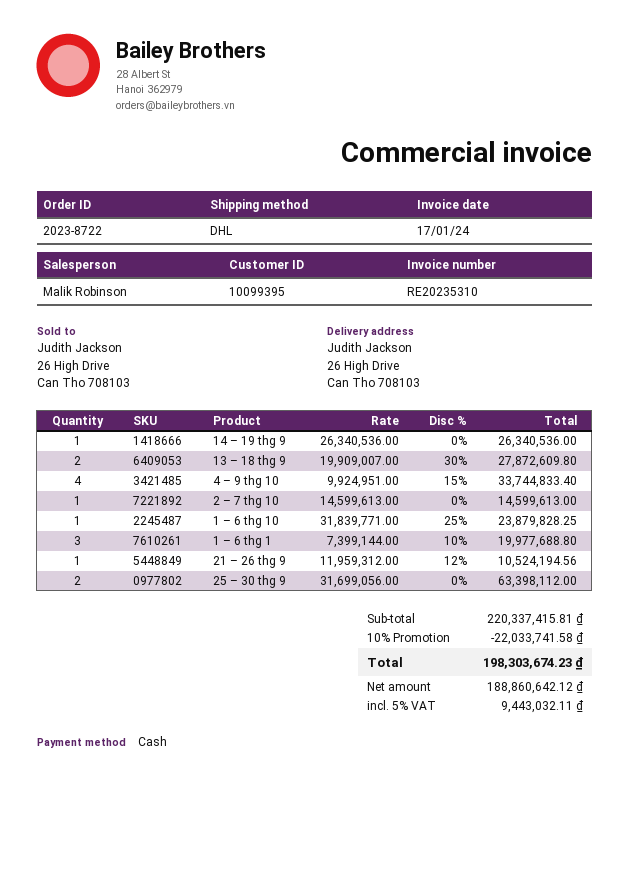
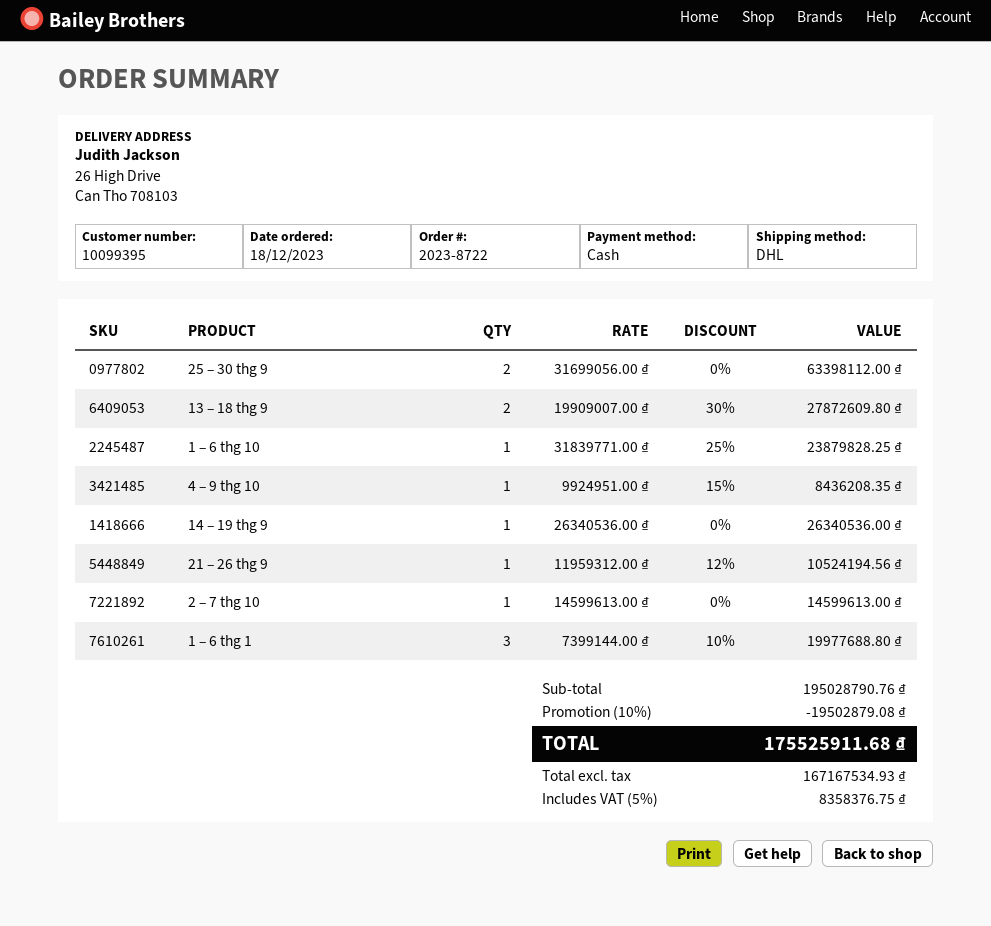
4 – 9 thg 10: 4 x 9924951.00 - 15% = 33744833.40 -> 1 x 9924951.00 - 15% = 8436208.35
subtotal: 220337415.81 -> 195028790.76
discount: 10% = 22033741.58 -> 10% = 19502879.08
net: 188860642.12 -> 167167534.93
tax: 5% = 9443032.11 -> 5% = 8358376.75
total: 198303674.23 -> 175525911.68

